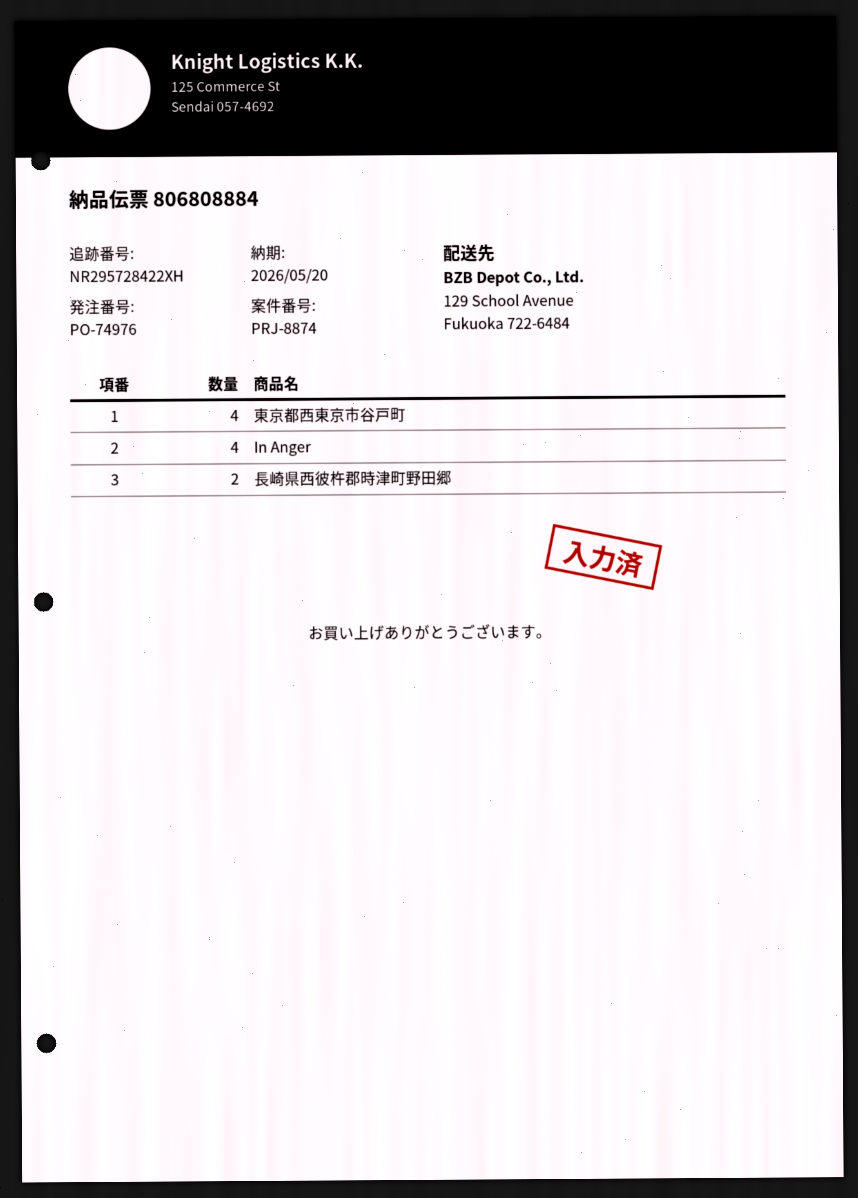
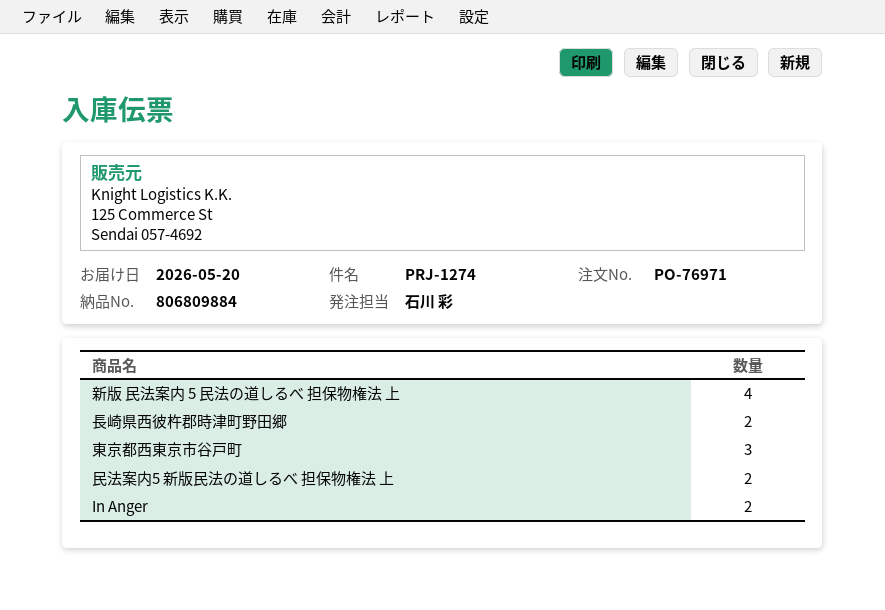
order number: PO-74976 -> PO-76971
delivery note number: 806808884 -> 806809884
reference: PRJ-8874 -> PRJ-1274
東京都西東京市谷戸町: 4 -> 3
In Anger: 4 -> 2
新版 民法案内 5 民法の道しるべ 担保物権法 上: none -> 4
民法案内5 新版民法の道しるべ 担保物権法 上: none -> 2

